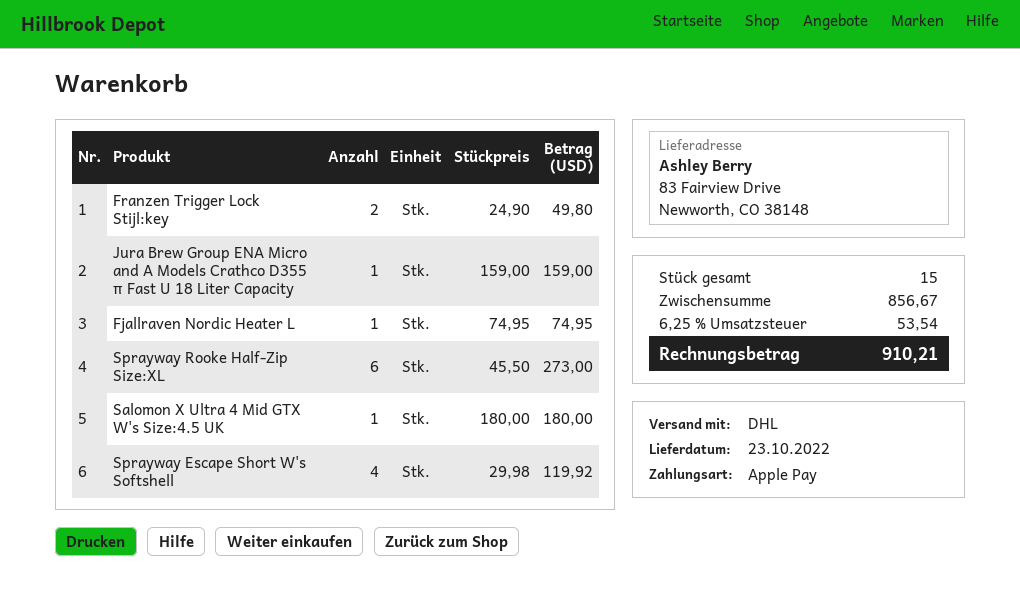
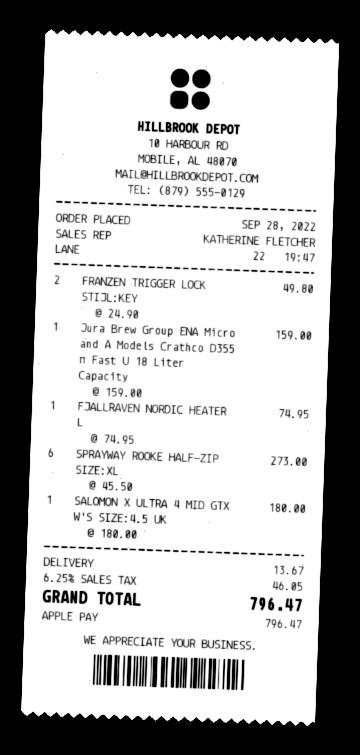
Sprayway Escape Short W's Softshell: 4 x 29.98 = 119.92 -> none
shipping: none -> 13.67
tax: 6.25% = 53.54 -> 6.25% = 46.05
total: 910.21 -> 796.47

